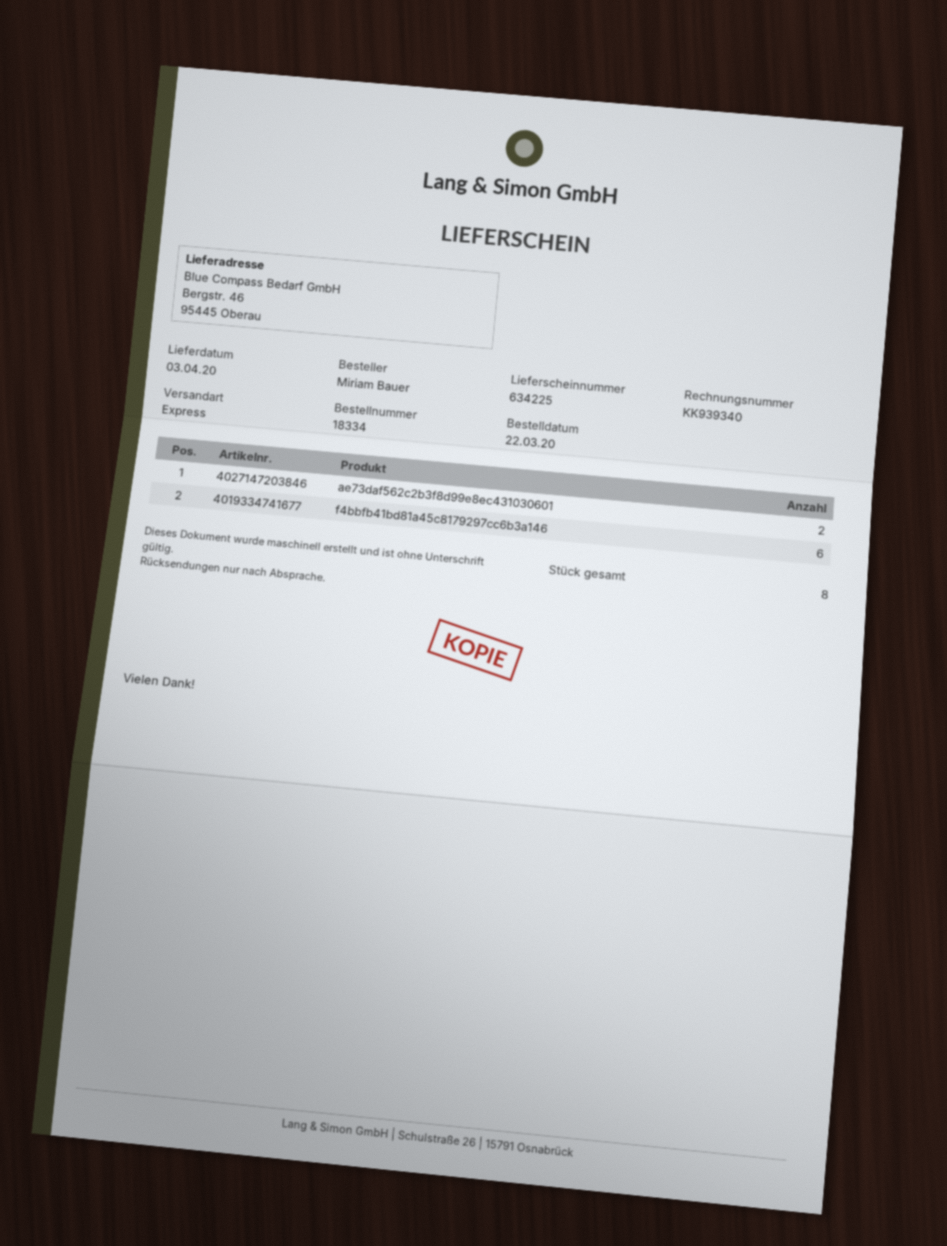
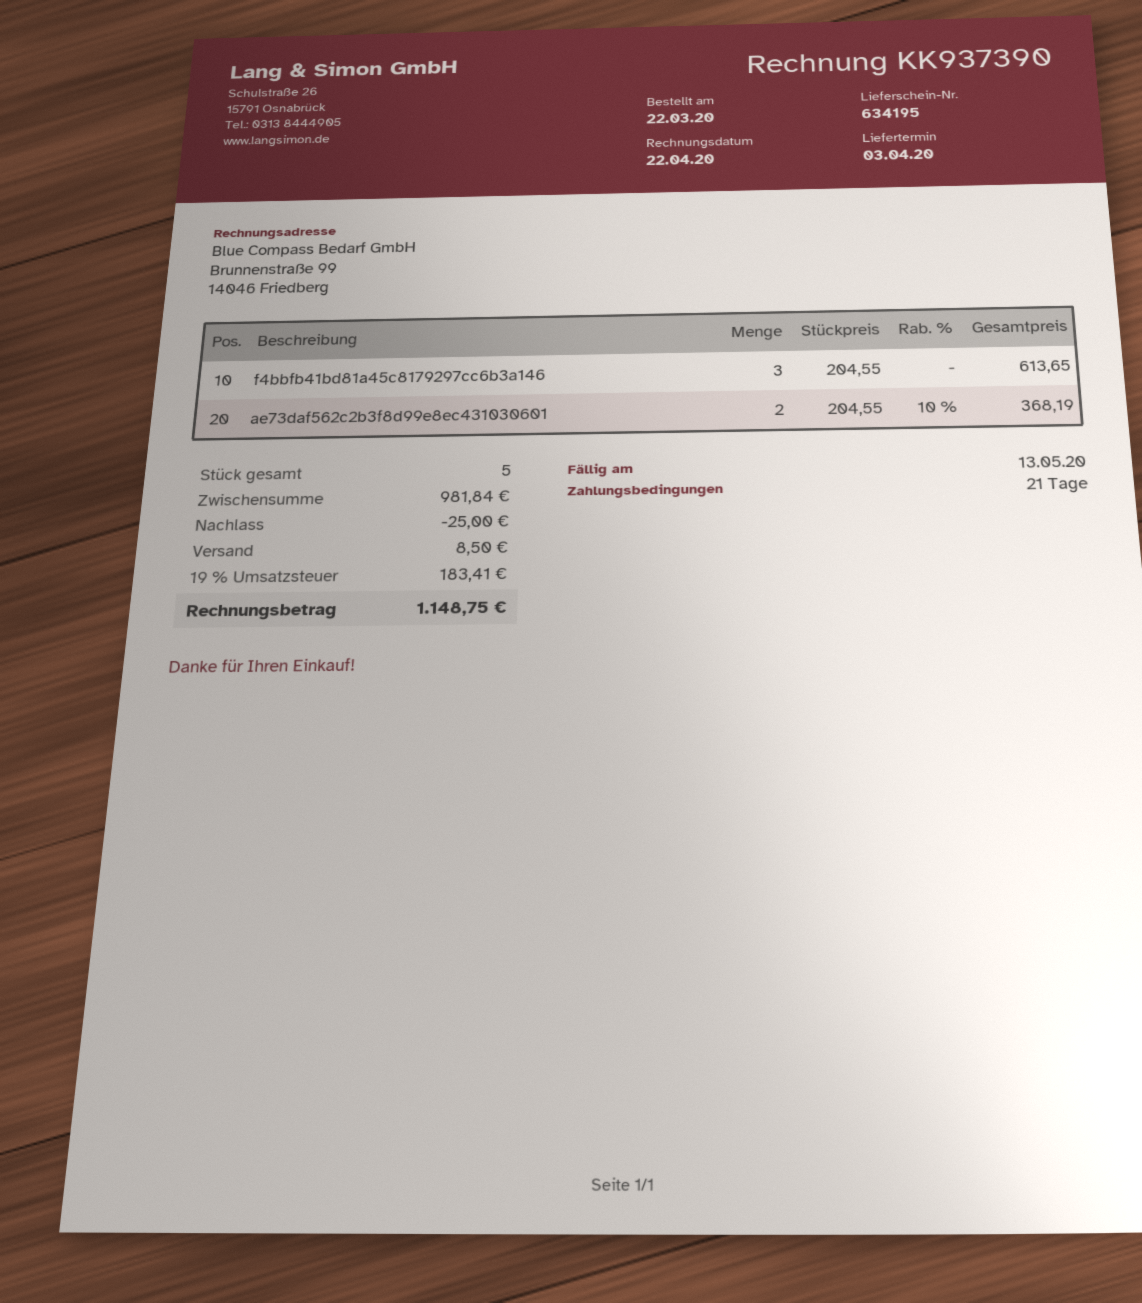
delivery note number: 634225 -> 634195
invoice number: KK939340 -> KK937390
f4bbfb41bd81a45c8179297cc6b3a146: 6 -> 3
total quantity: 8 -> 5

